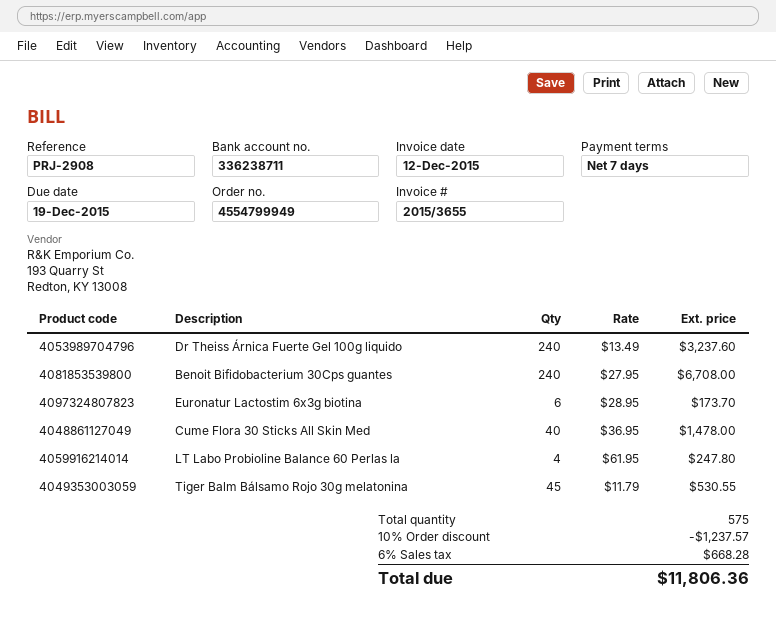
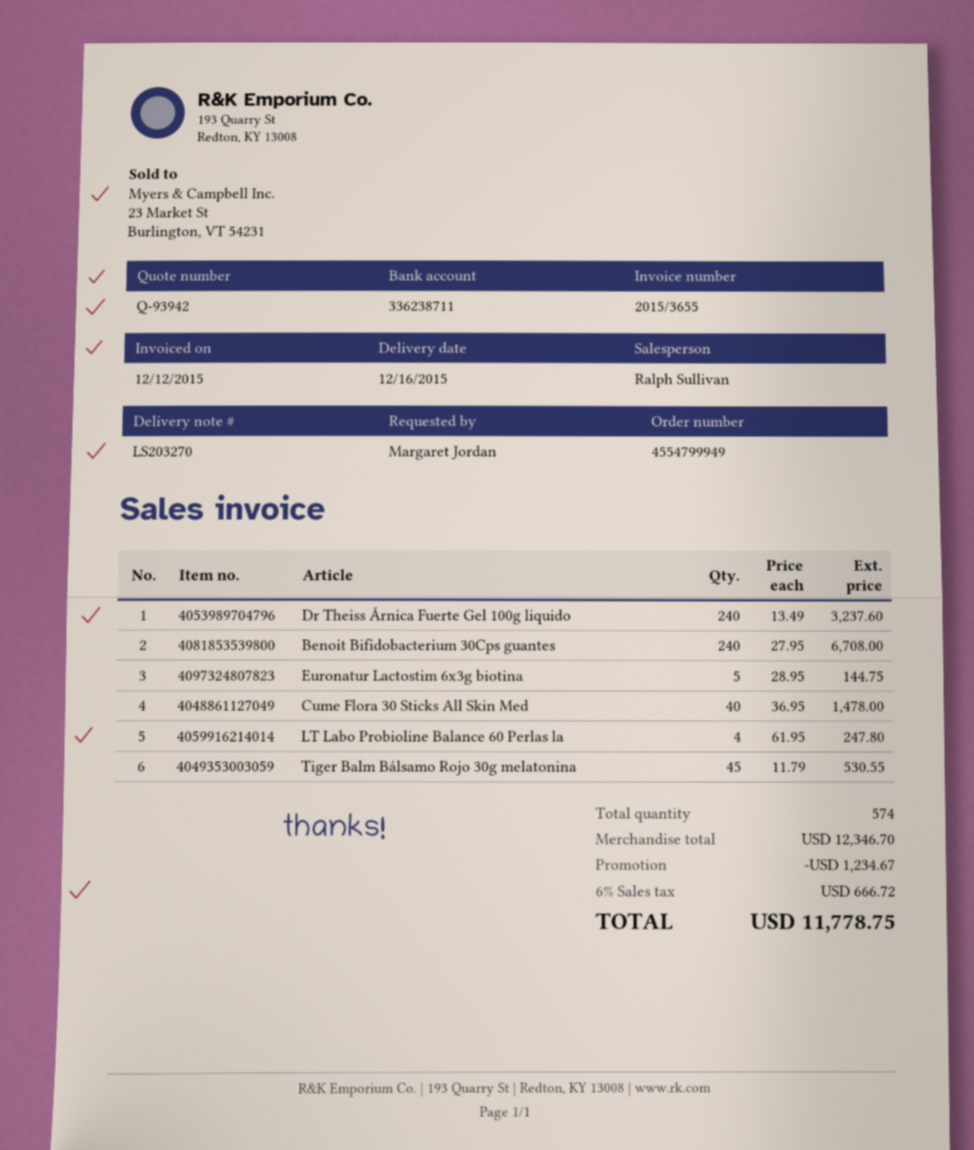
Euronatur Lactostim 6x3g biotina: 6 x 28.95 = 173.70 -> 5 x 28.95 = 144.75
total quantity: 575 -> 574
discount: 1237.57 -> 1234.67
tax: 6% = 668.28 -> 6% = 666.72
total: 11806.36 -> 11778.75

